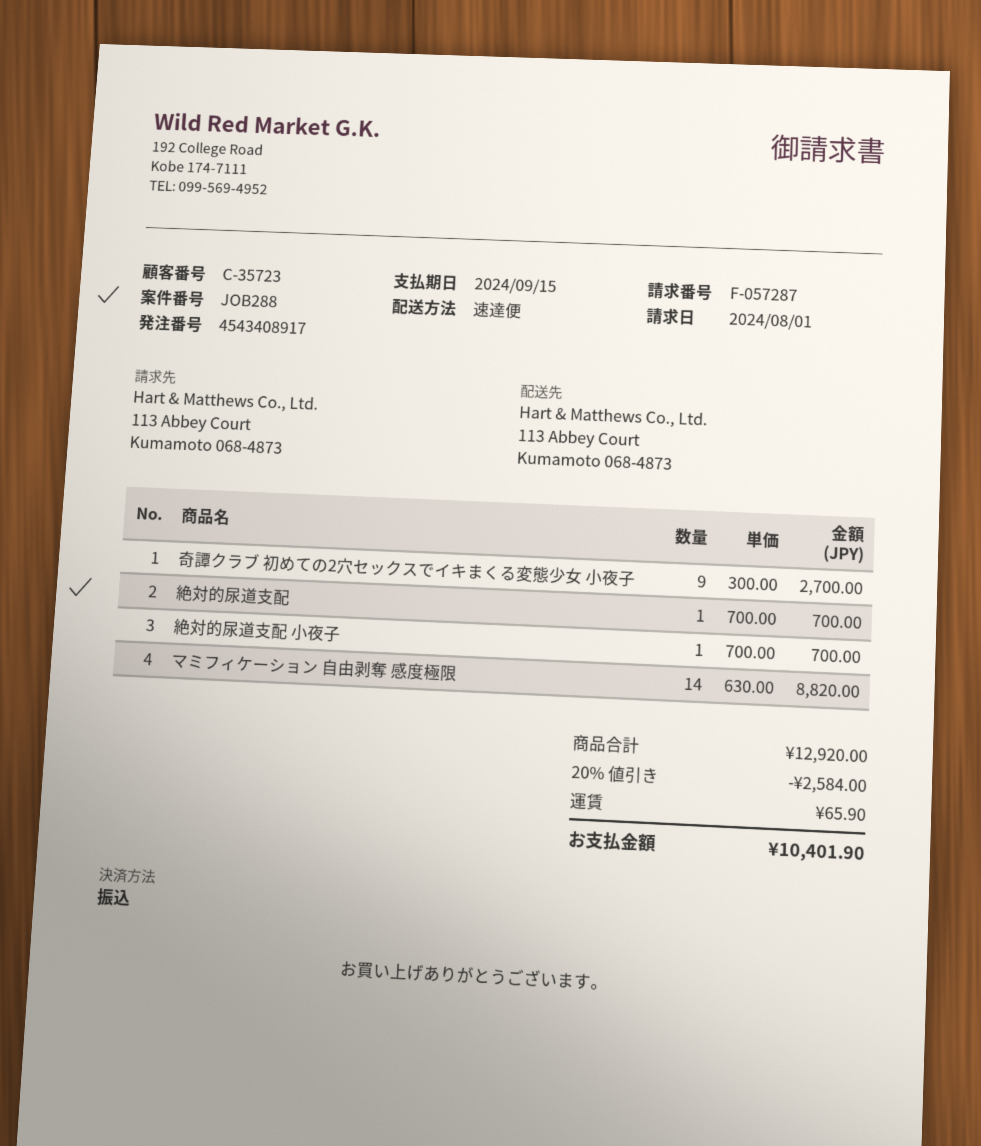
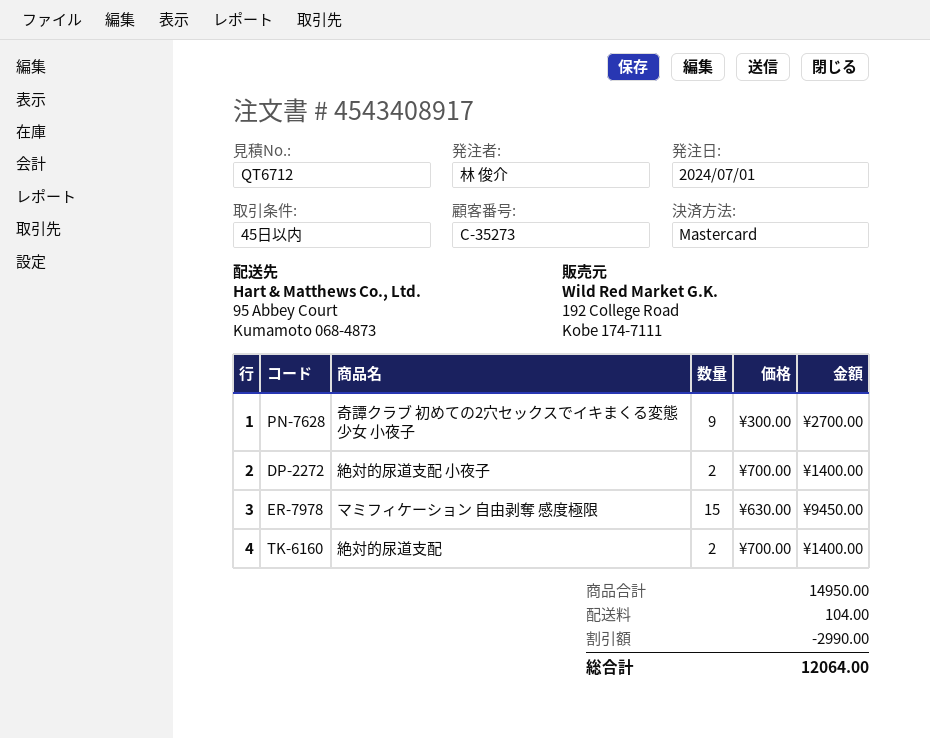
customer number: C-35723 -> C-35273
payment method: bank transfer -> Mastercard
ship to: 113 Abbey Court, Kumamoto 068-4873 -> 95 Abbey Court, Kumamoto 068-4873
絶対的尿道支配: 1 x 700.00 = 700.00 -> 2 x 700.00 = 1400.00
絶対的尿道支配 小夜子: 1 x 700.00 = 700.00 -> 2 x 700.00 = 1400.00
マミフィケーション 自由剥奪 感度極限: 14 x 630.00 = 8820.00 -> 15 x 630.00 = 9450.00
subtotal: 12920.00 -> 14950.00
discount: 2584.00 -> 2990.00
shipping: 65.90 -> 104.00
total: 10401.90 -> 12064.00

